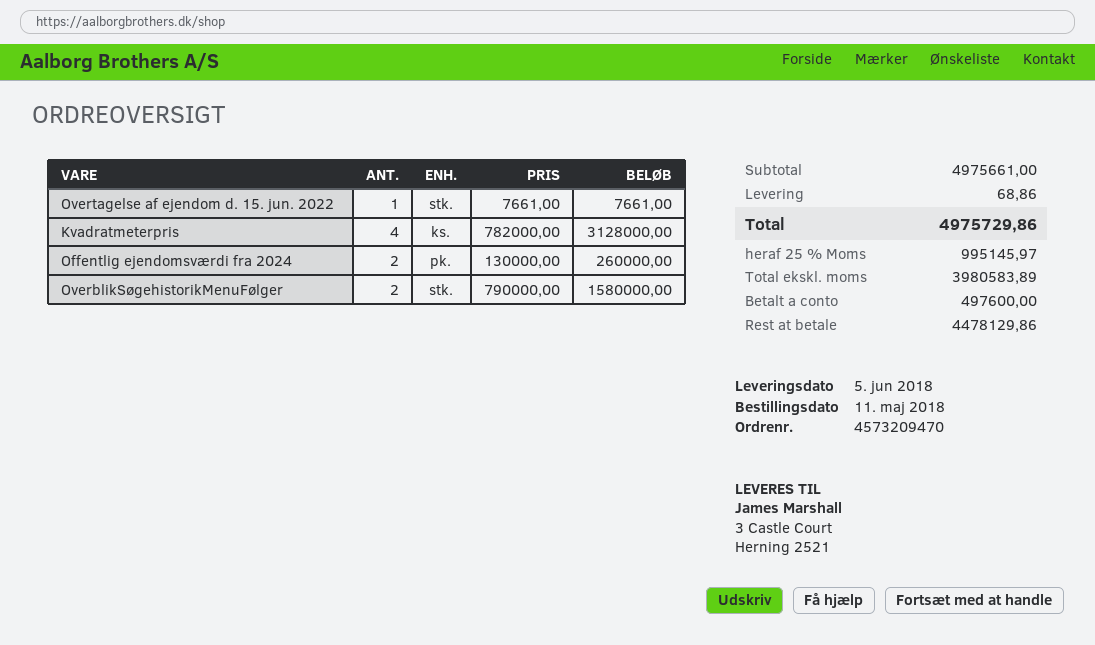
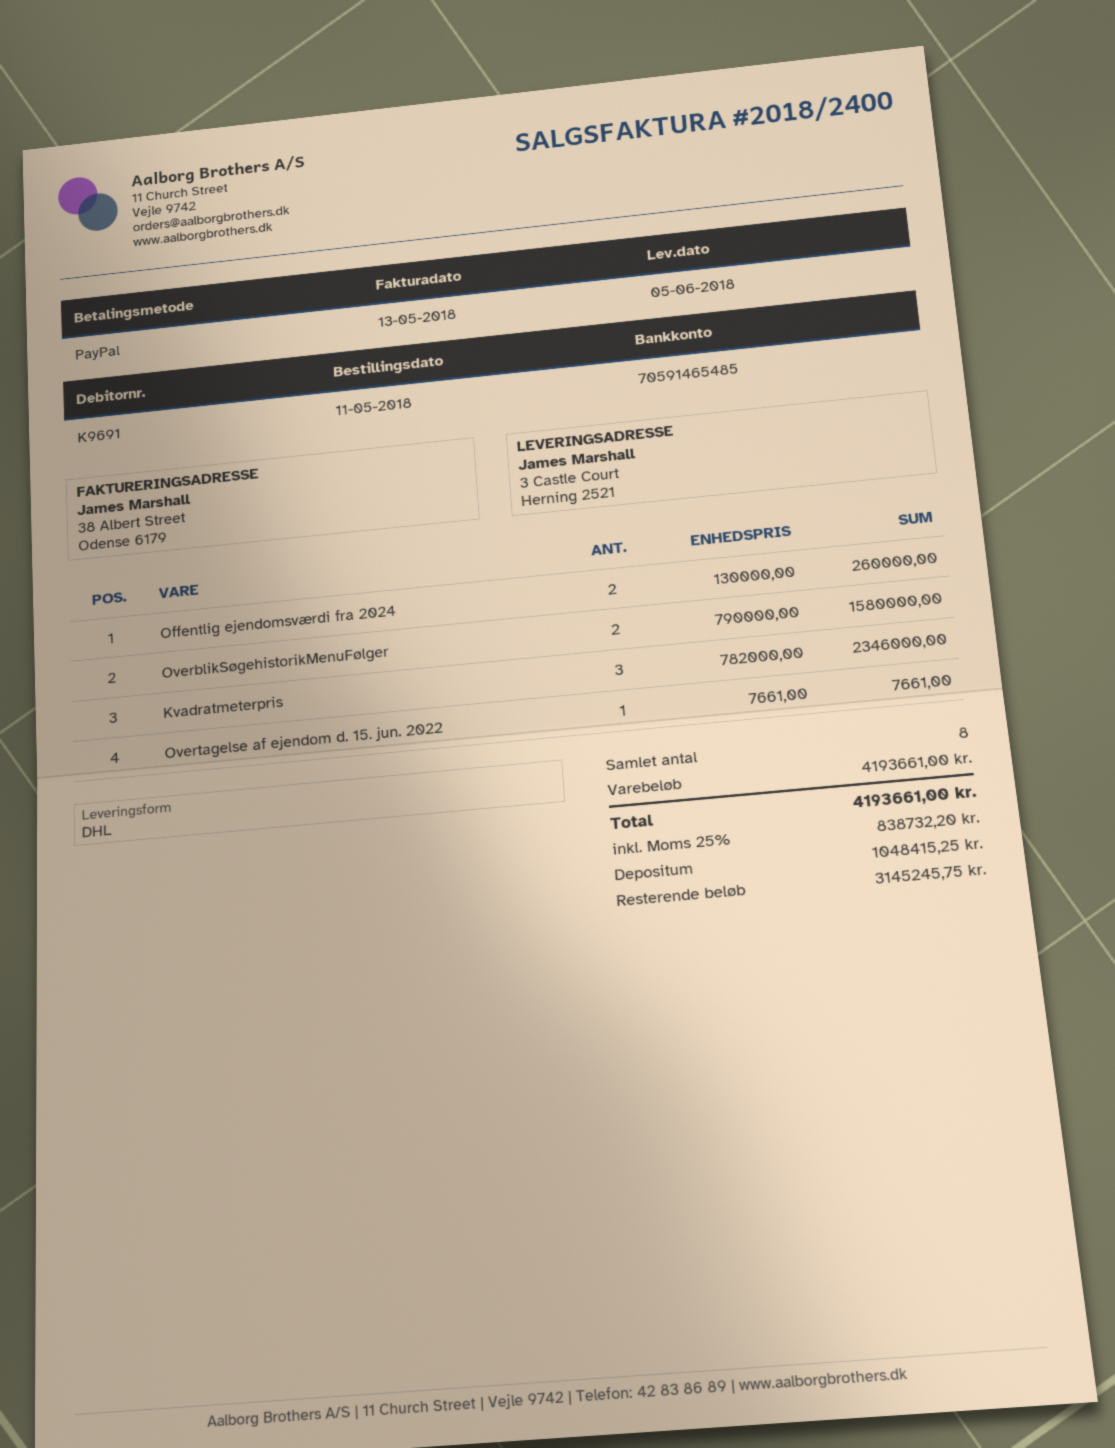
Kvadratmeterpris: 4 x 782000.00 = 3128000.00 -> 3 x 782000.00 = 2346000.00
subtotal: 4975661.00 -> 4193661.00
shipping: 68.86 -> none
tax: 25% = 995145.97 -> 25% = 838732.20
total: 4975729.86 -> 4193661.00
deposit: 497600.00 -> 1048415.25
balance: 4478129.86 -> 3145245.75

